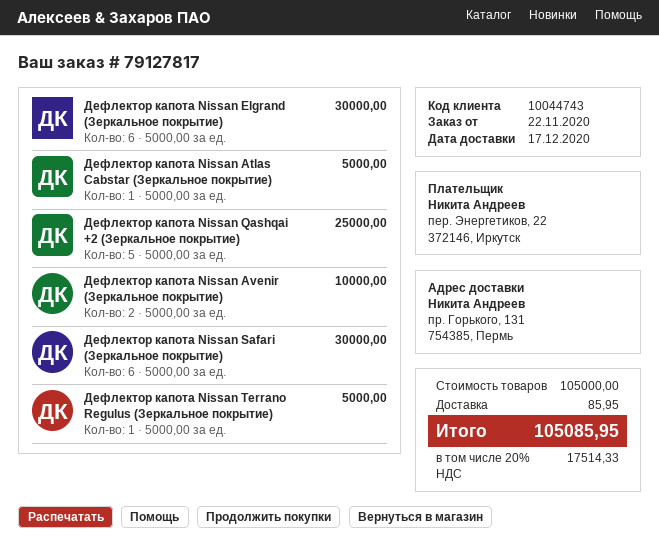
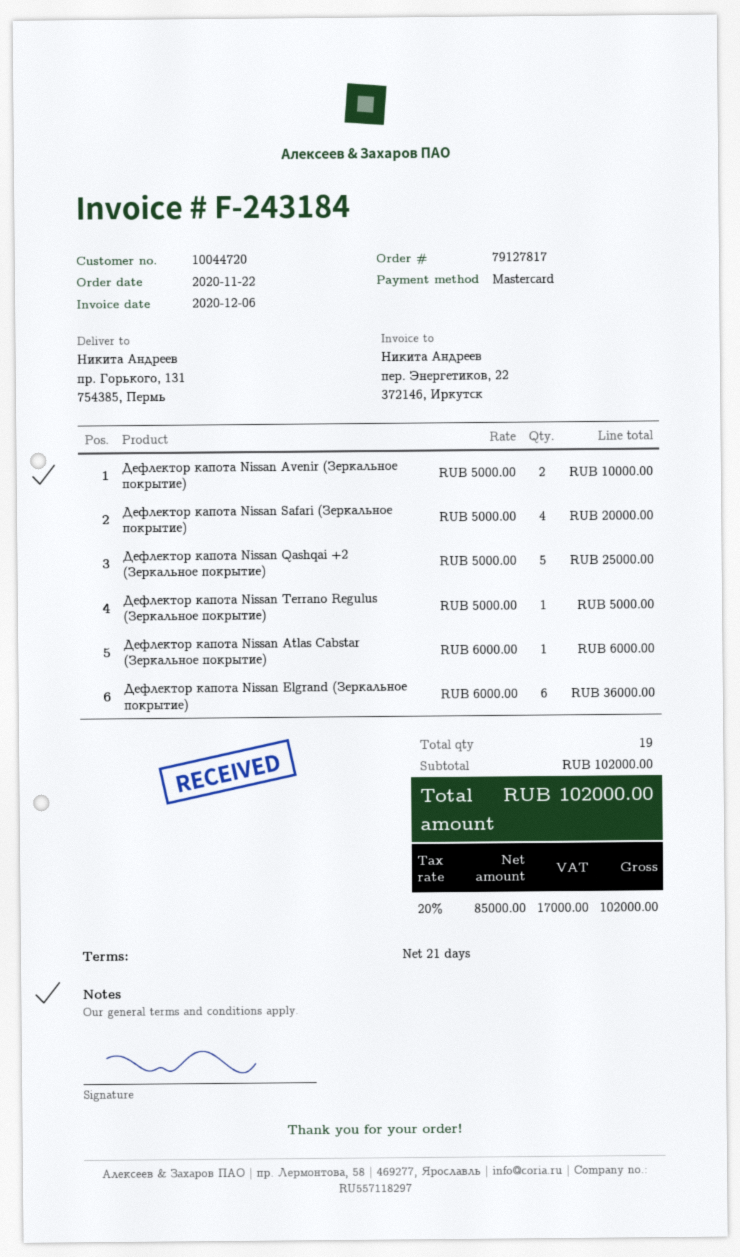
customer number: 10044743 -> 10044720
Дефлектор капота Nissan Elgrand (Зеркальное покрытие): 6 x 5000.00 = 30000.00 -> 6 x 6000.00 = 36000.00
Дефлектор капота Nissan Atlas Cabstar (Зеркальное покрытие): 1 x 5000.00 = 5000.00 -> 1 x 6000.00 = 6000.00
Дефлектор капота Nissan Safari (Зеркальное покрытие): 6 x 5000.00 = 30000.00 -> 4 x 5000.00 = 20000.00
subtotal: 105000.00 -> 102000.00
shipping: 85.95 -> none
tax: 20% = 17514.33 -> 20% = 17000.00
total: 105085.95 -> 102000.00

